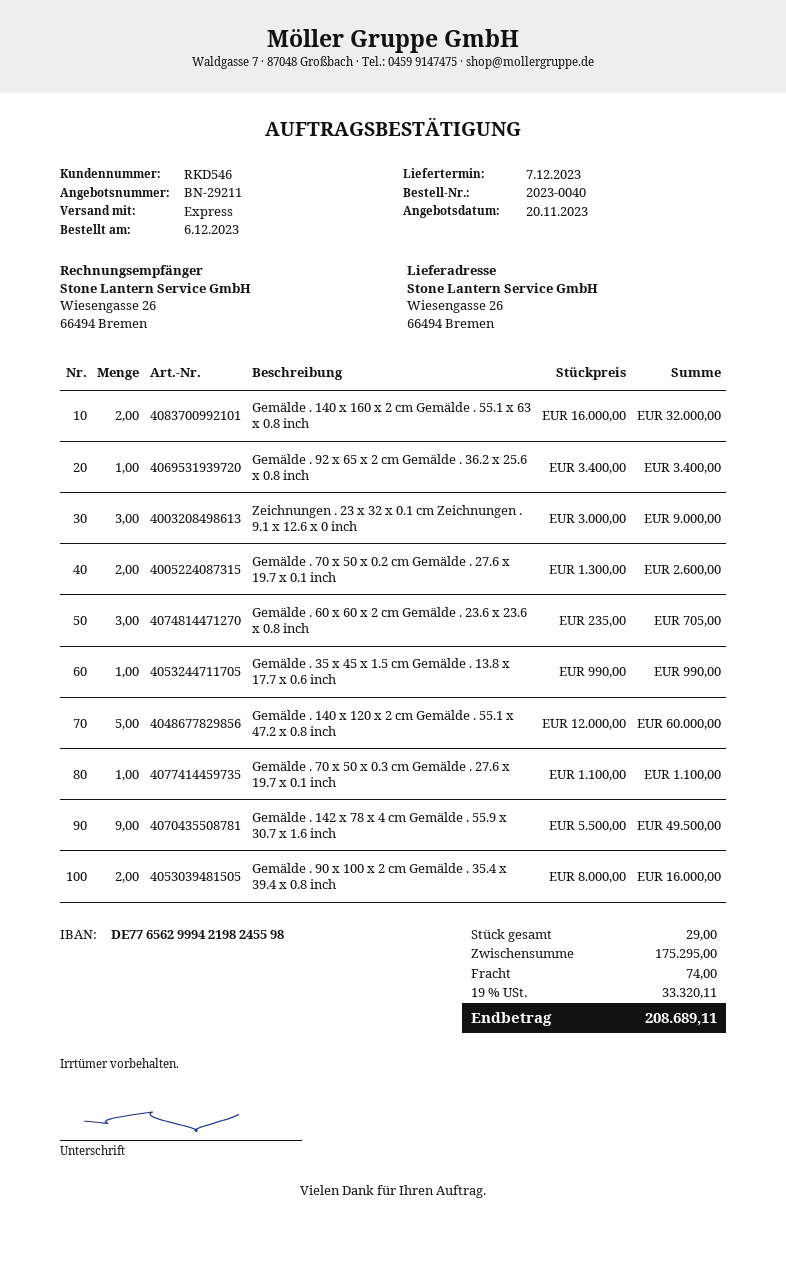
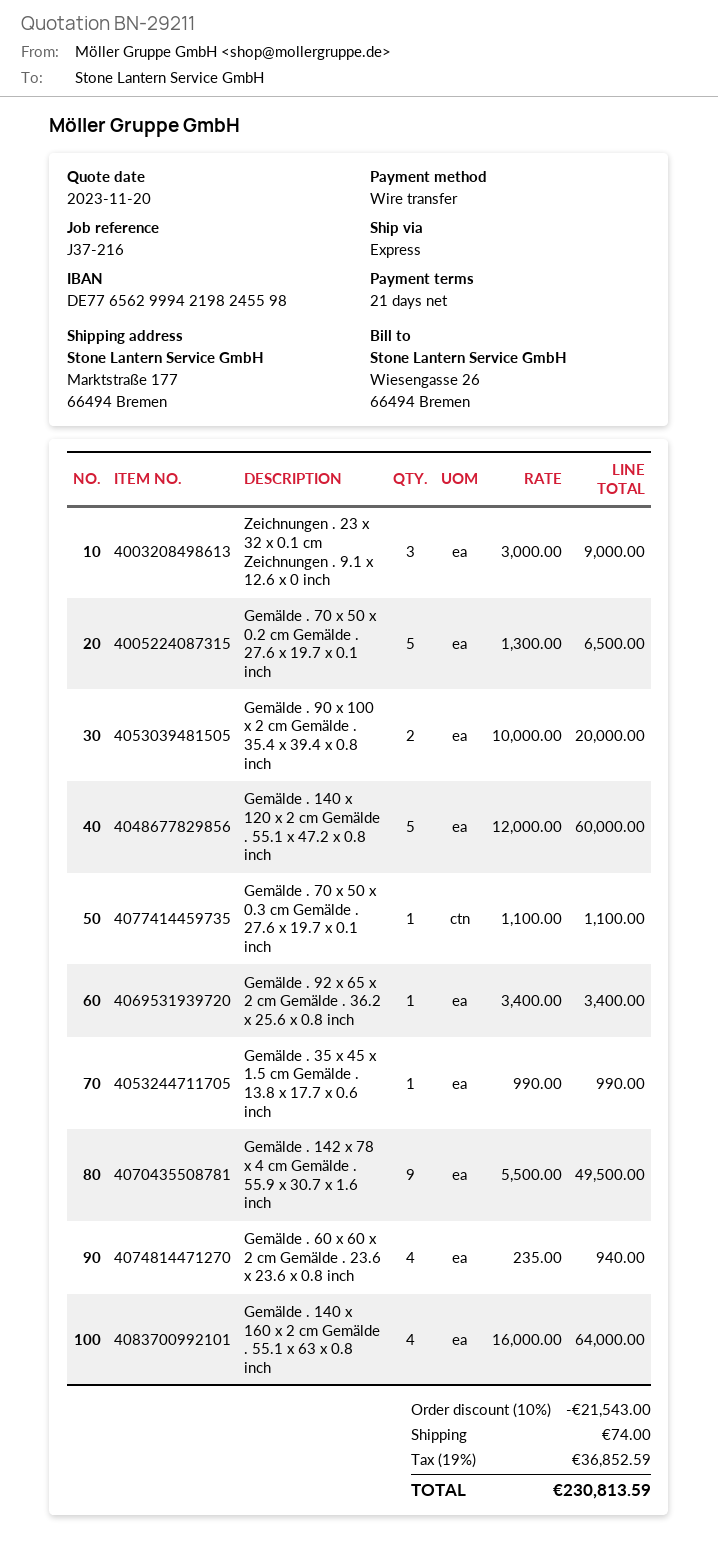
ship to: Wiesengasse 26, 66494 Bremen -> Marktstraße 177, 66494 Bremen
Gemälde . 140 x 160 x 2 cm Gemälde . 55.1 x 63 x 0.8 inch: 2 x 16000.00 = 32000.00 -> 4 x 16000.00 = 64000.00
Gemälde . 70 x 50 x 0.2 cm Gemälde . 27.6 x 19.7 x 0.1 inch: 2 x 1300.00 = 2600.00 -> 5 x 1300.00 = 6500.00
Gemälde . 60 x 60 x 2 cm Gemälde . 23.6 x 23.6 x 0.8 inch: 3 x 235.00 = 705.00 -> 4 x 235.00 = 940.00
Gemälde . 90 x 100 x 2 cm Gemälde . 35.4 x 39.4 x 0.8 inch: 2 x 8000.00 = 16000.00 -> 2 x 10000.00 = 20000.00
discount: none -> 10% = 21543.00
tax: 19% = 33320.11 -> 19% = 36852.59
total: 208689.11 -> 230813.59

